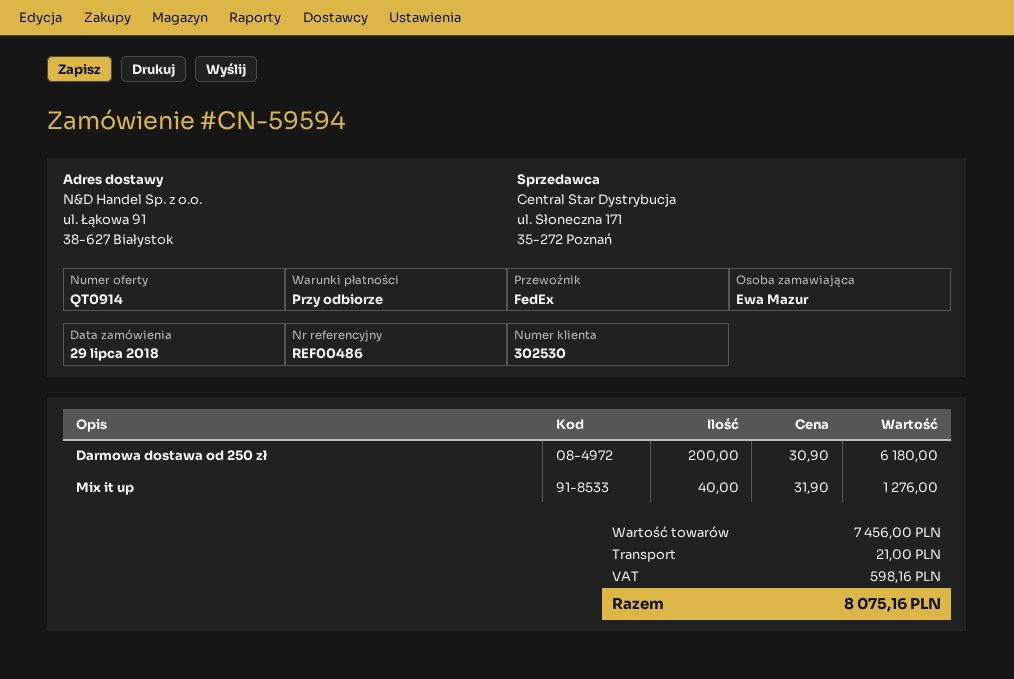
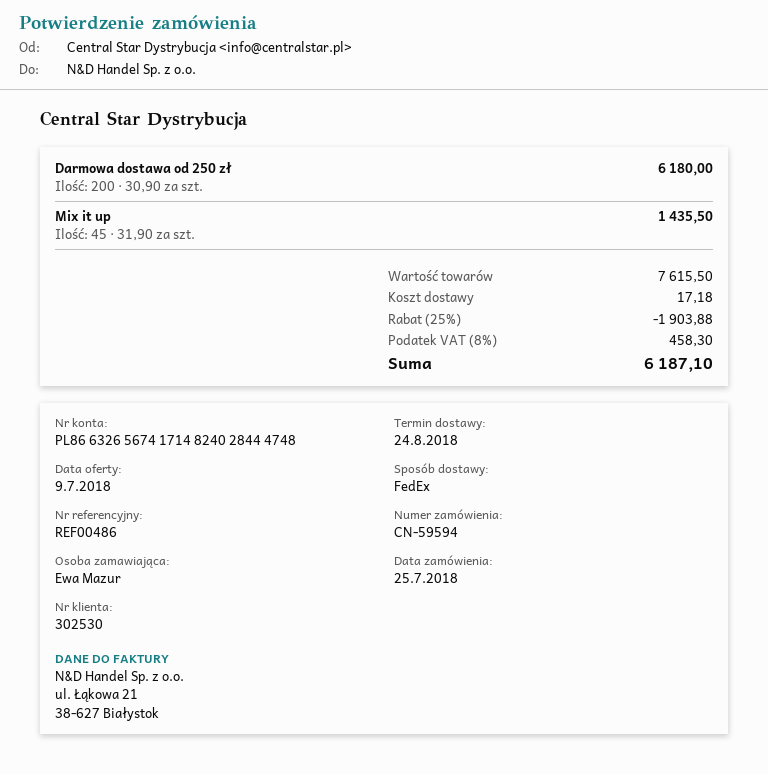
order date: 2018-07-29 -> 2018-07-25
Mix it up: 40 x 31.90 = 1276.00 -> 45 x 31.90 = 1435.50
subtotal: 7456.00 -> 7615.50
discount: none -> 25% = 1903.88
shipping: 21.00 -> 17.18
tax: 598.16 -> 458.30
total: 8075.16 -> 6187.10

